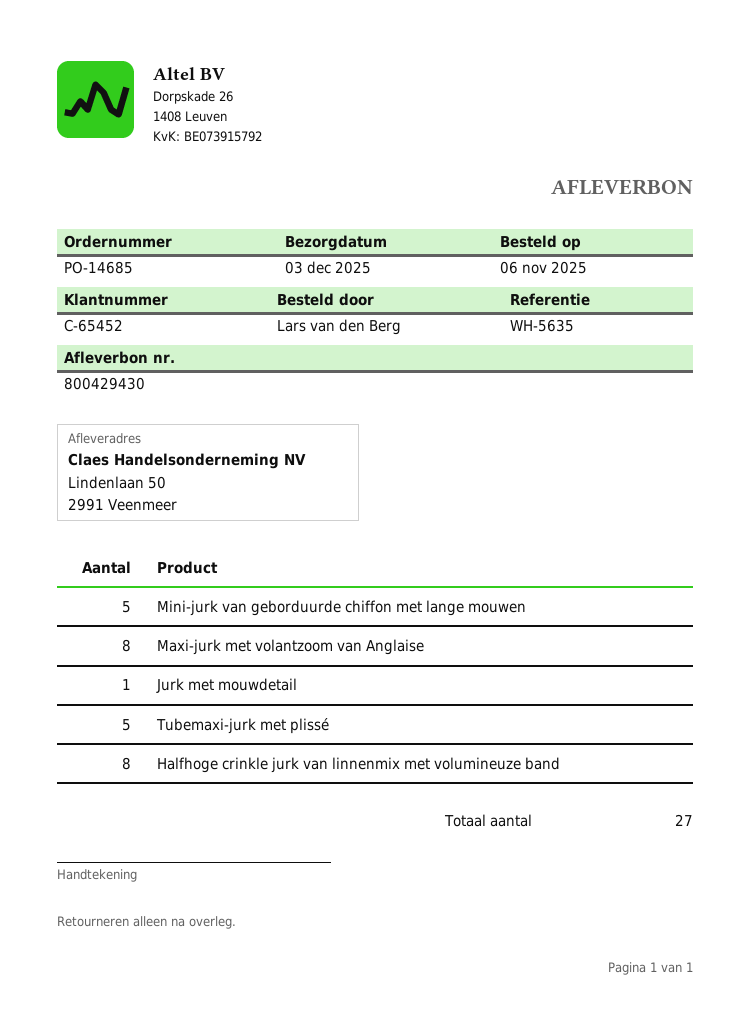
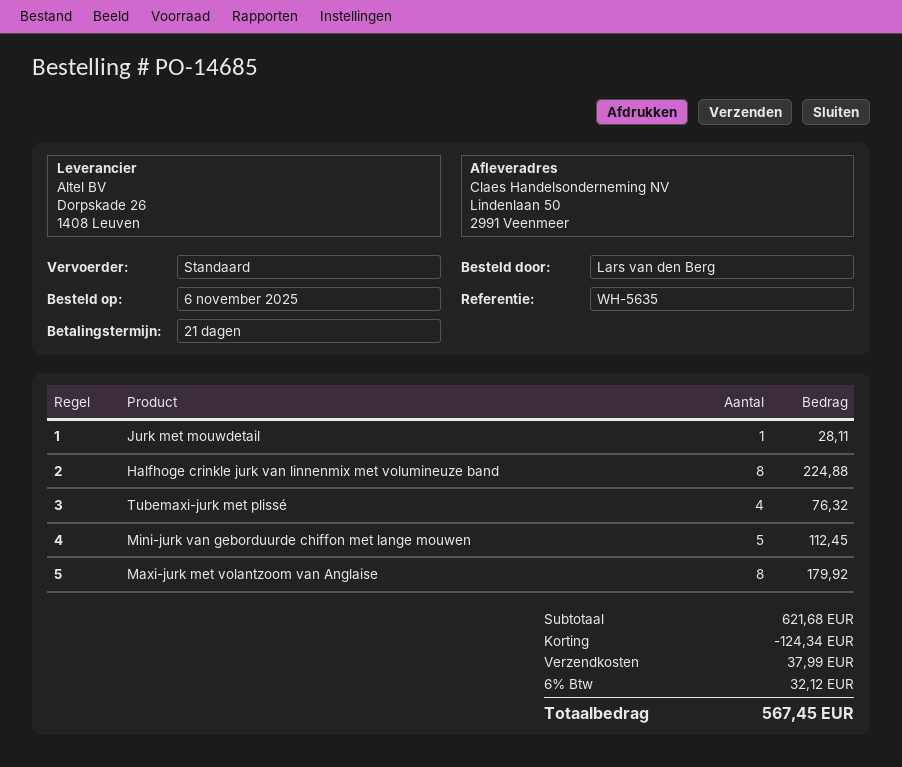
Tubemaxi-jurk met plissé: 5 -> 4

